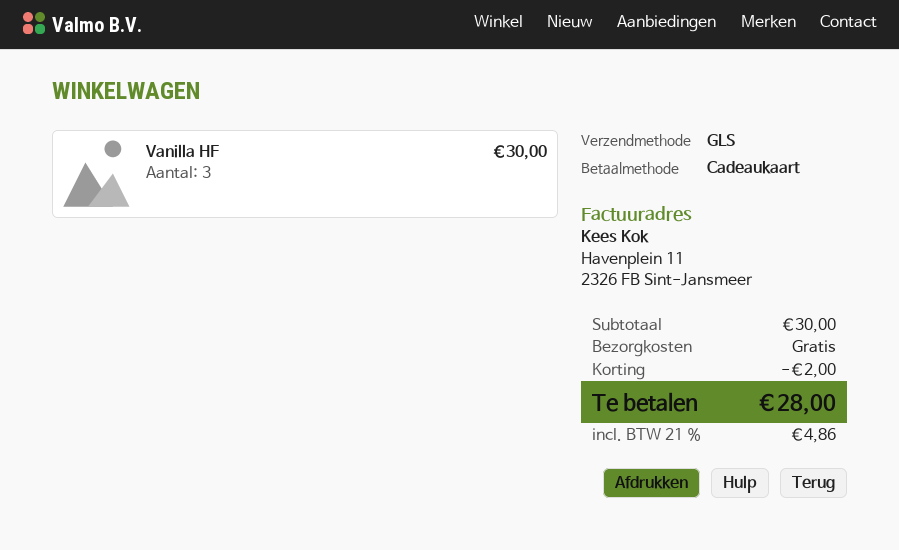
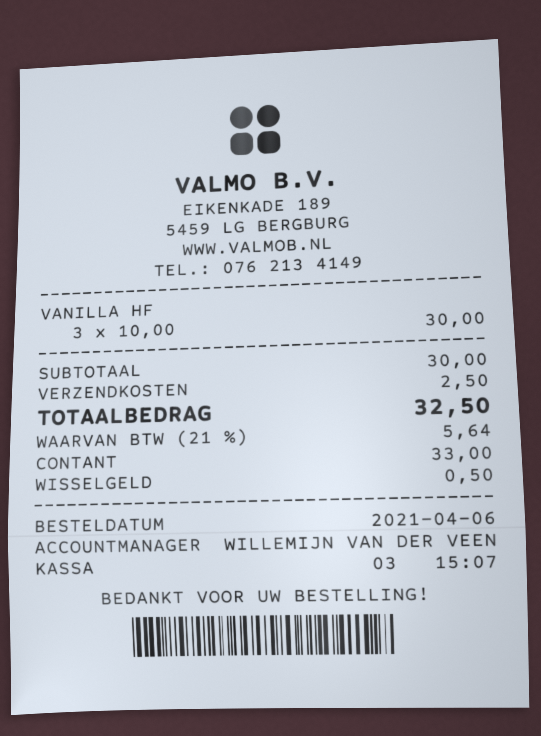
payment method: gift card -> cash
discount: 2.00 -> none
shipping: 0.00 -> 2.50
tax: 21% = 4.86 -> 21% = 5.64
total: 28.00 -> 32.50

